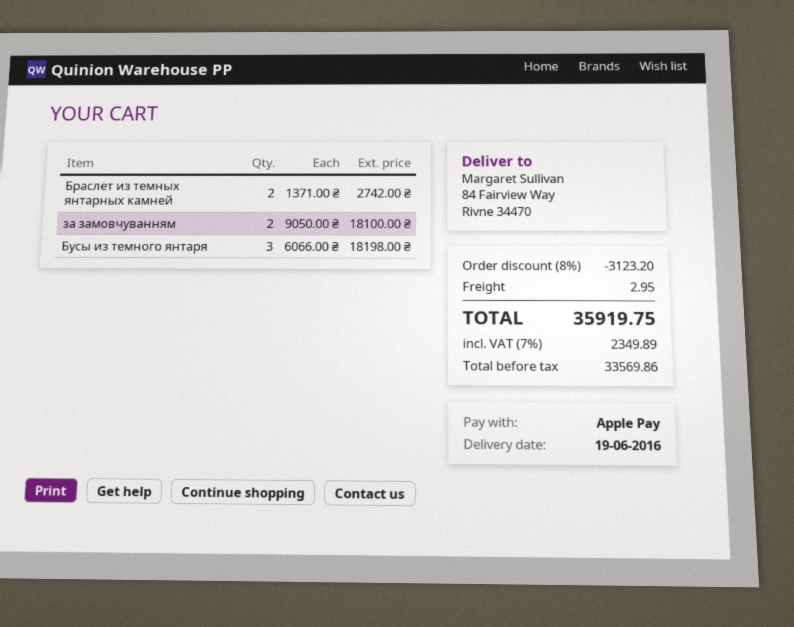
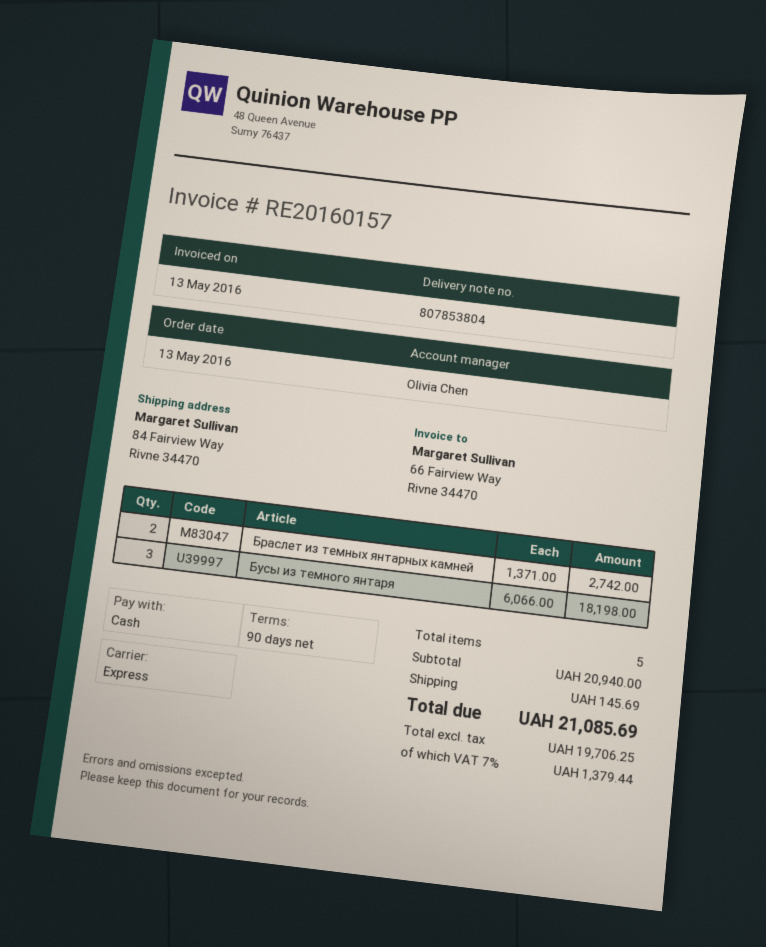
payment method: Apple Pay -> cash
за замовчуванням: 2 x 9050.00 = 18100.00 -> none
discount: 8% = 3123.20 -> none
shipping: 2.95 -> 145.69
net: 33569.86 -> 19706.25
tax: 7% = 2349.89 -> 7% = 1379.44
total: 35919.75 -> 21085.69

